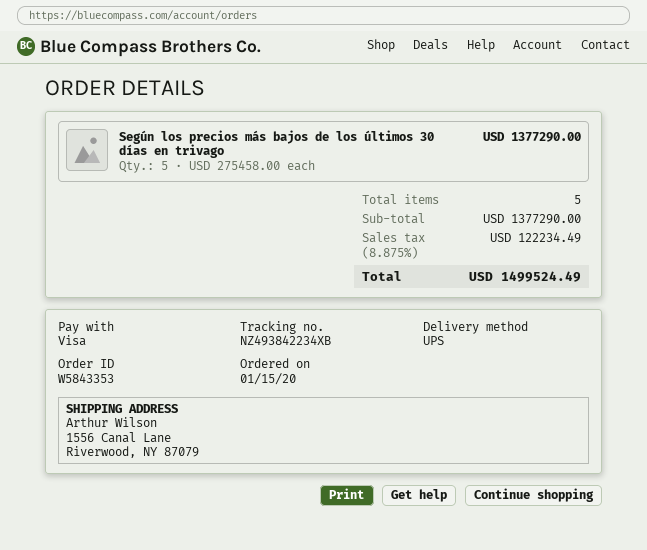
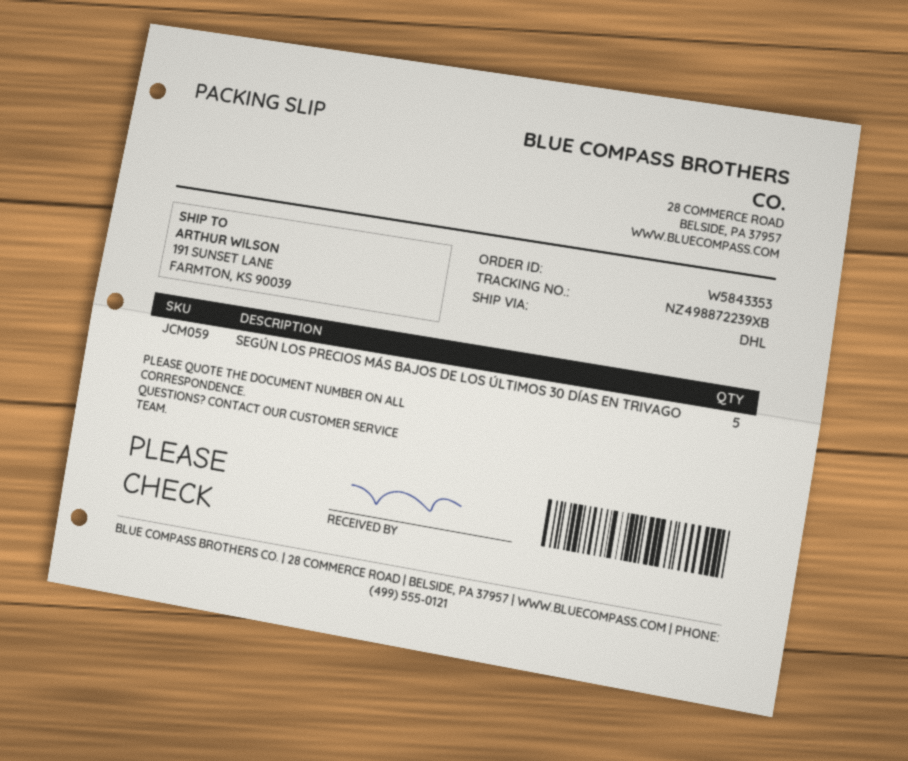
shipping method: UPS -> DHL
tracking number: NZ493842234XB -> NZ498872239XB
ship to: 1556 Canal Lane, Riverwood, NY 87079 -> 191 SUNSET LANE, FARMTON, KS 90039

